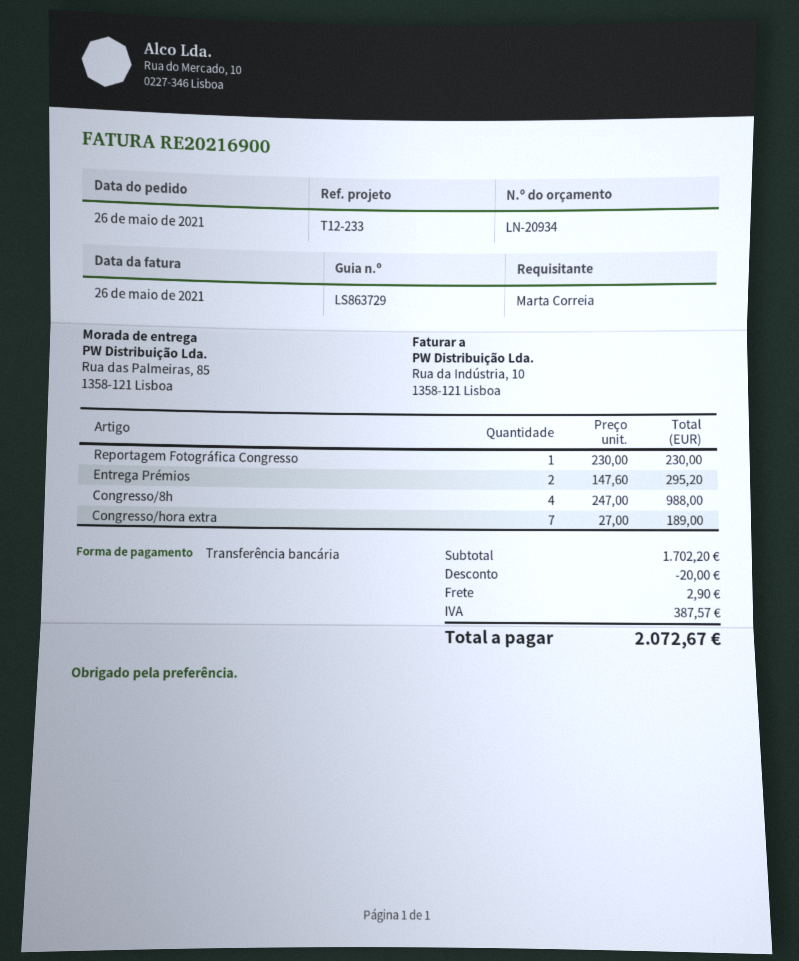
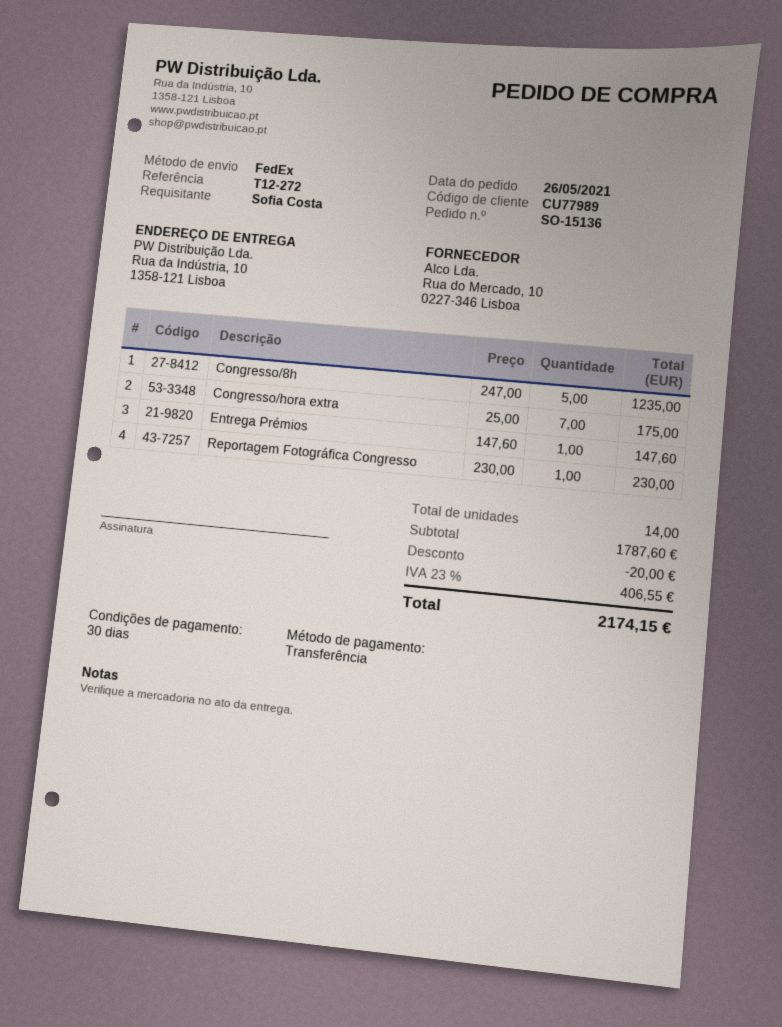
reference: T12-233 -> T12-272
ordered by: Marta Correia -> Sofia Costa
ship to: Rua das Palmeiras, 85, 1358-121 Lisboa -> Rua da Indústria, 10, 1358-121 Lisboa
Entrega Prémios: 2 x 147.60 = 295.20 -> 1 x 147.60 = 147.60
Congresso/8h: 4 x 247.00 = 988.00 -> 5 x 247.00 = 1235.00
Congresso/hora extra: 7 x 27.00 = 189.00 -> 7 x 25.00 = 175.00
subtotal: 1702.20 -> 1787.60
shipping: 2.90 -> none
tax: 387.57 -> 406.55
total: 2072.67 -> 2174.15

